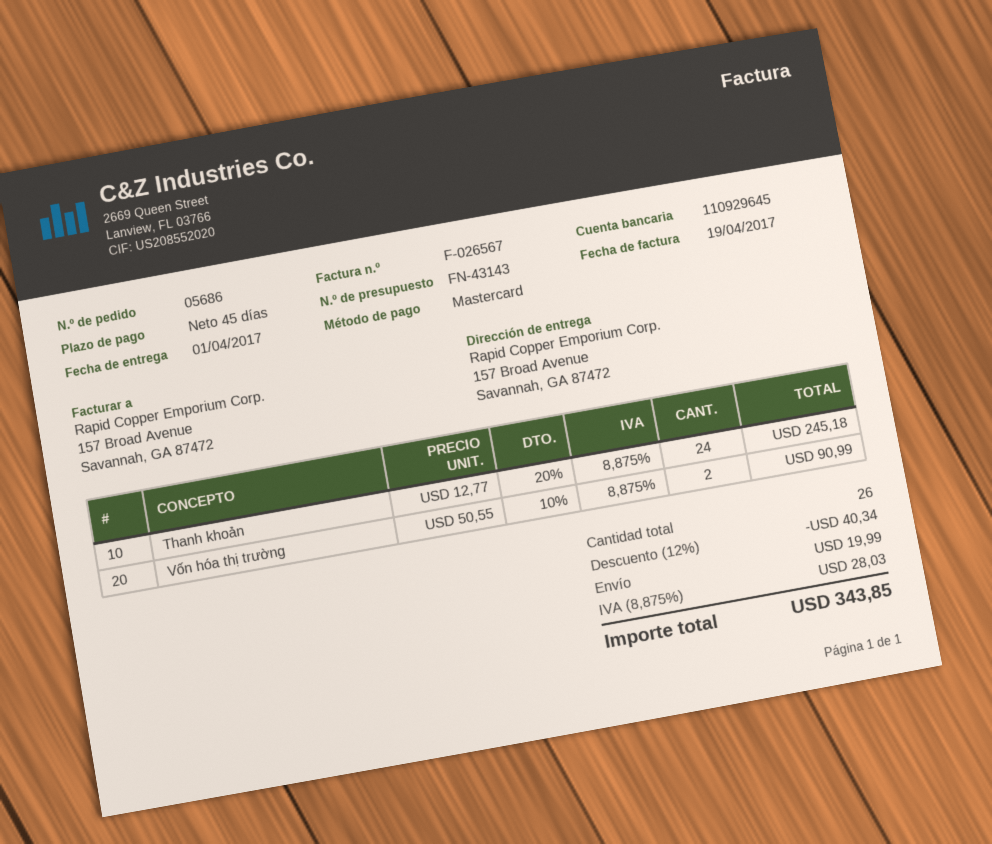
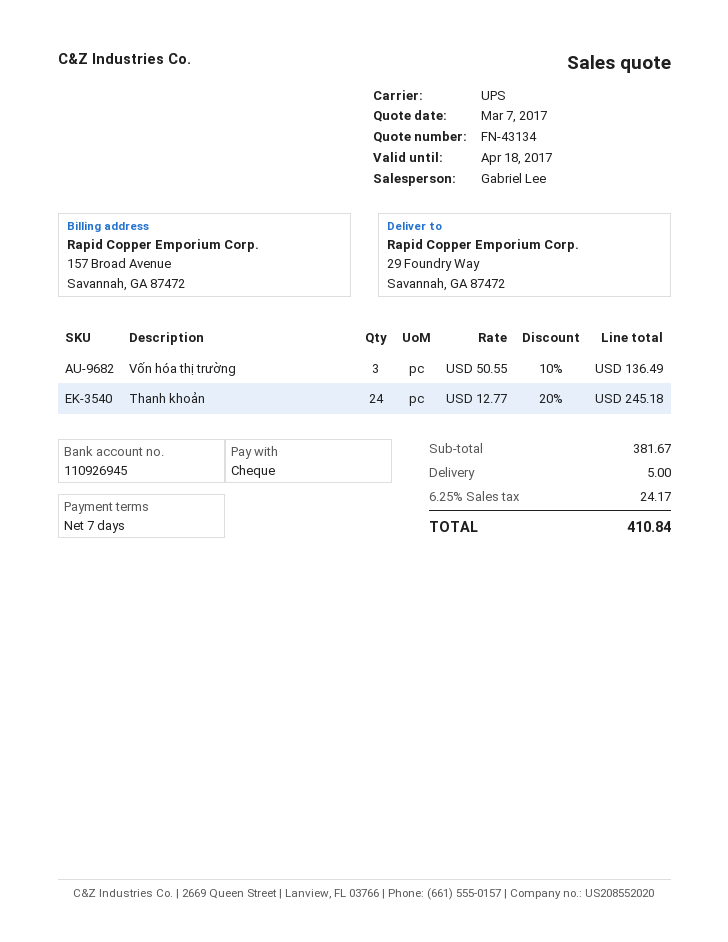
quote number: FN-43143 -> FN-43134
payment terms: 45 days -> 7 days
payment method: Mastercard -> cheque
bank account: 110929645 -> 110926945
ship to: 157 Broad Avenue, Savannah, GA 87472 -> 29 Foundry Way, Savannah, GA 87472
Vốn hóa thị trường: 2 x 50.55 - 10% = 90.99 -> 3 x 50.55 - 10% = 136.49
discount: 12% = 40.34 -> none
shipping: 19.99 -> 5.00
tax: 8.875% = 28.03 -> 6.25% = 24.17
total: 343.85 -> 410.84

